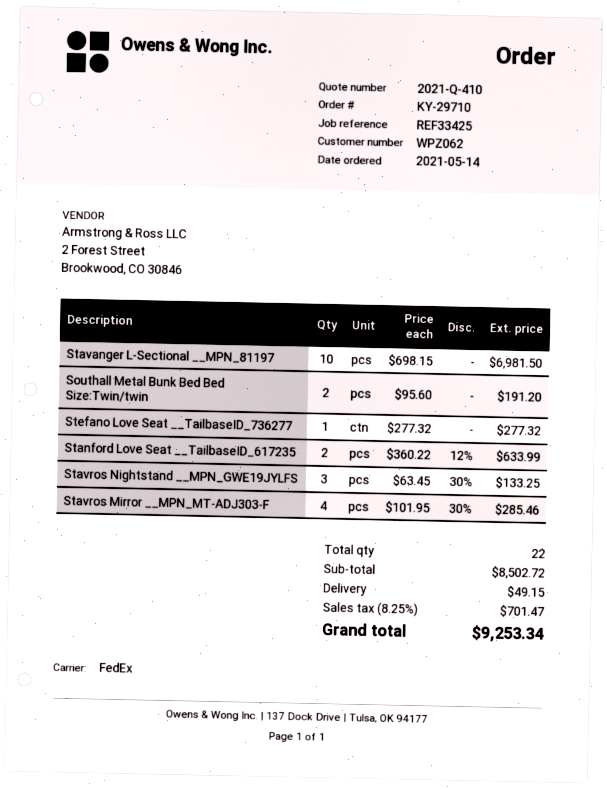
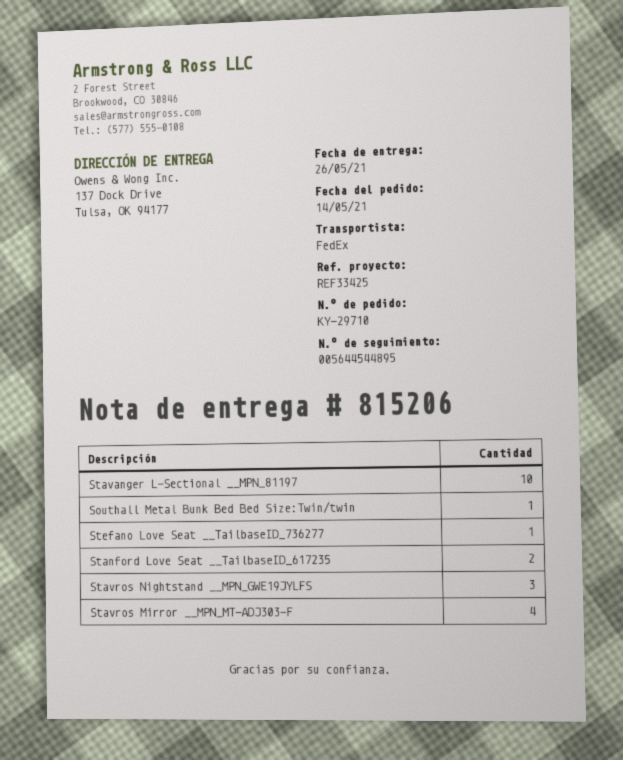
Southall Metal Bunk Bed Bed Size:Twin/twin: 2 -> 1

